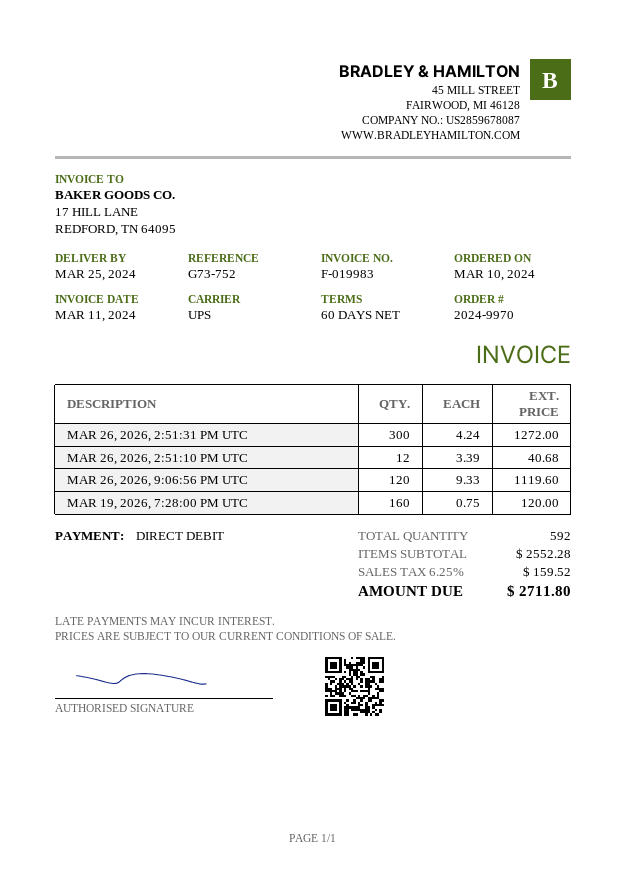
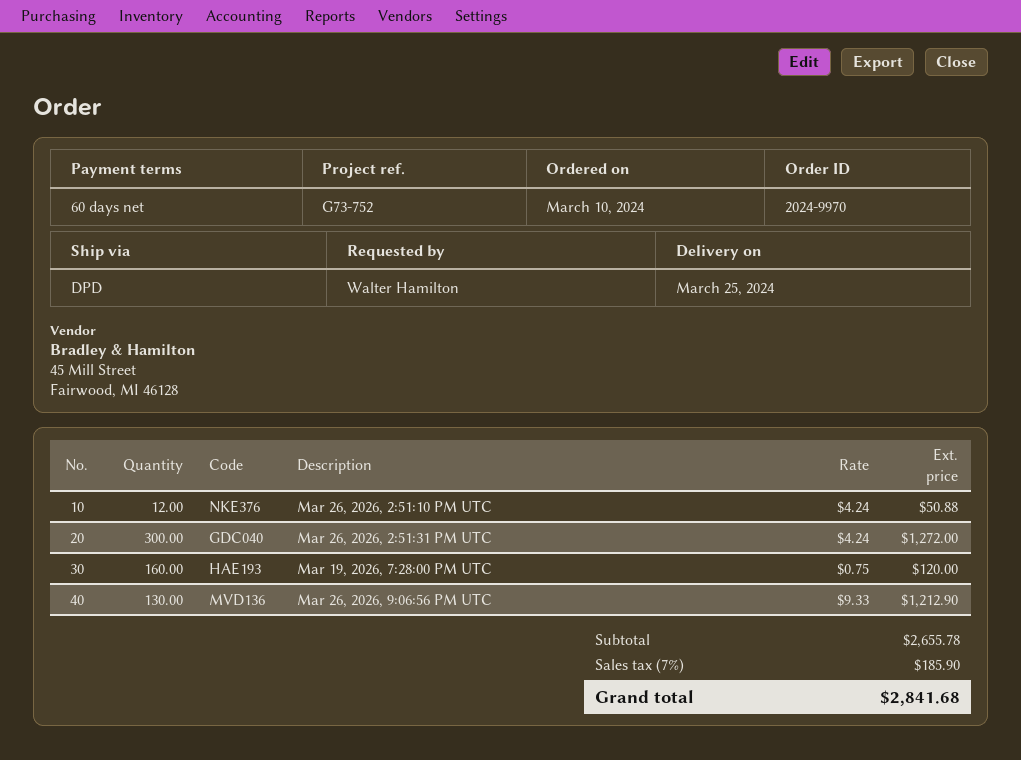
shipping method: UPS -> DPD
MAR 26, 2026, 2:51:10 PM UTC: 12 x 3.39 = 40.68 -> 12 x 4.24 = 50.88
MAR 26, 2026, 9:06:56 PM UTC: 120 x 9.33 = 1119.60 -> 130 x 9.33 = 1212.90
subtotal: 2552.28 -> 2655.78
tax: 6.25% = 159.52 -> 7% = 185.90
total: 2711.80 -> 2841.68

